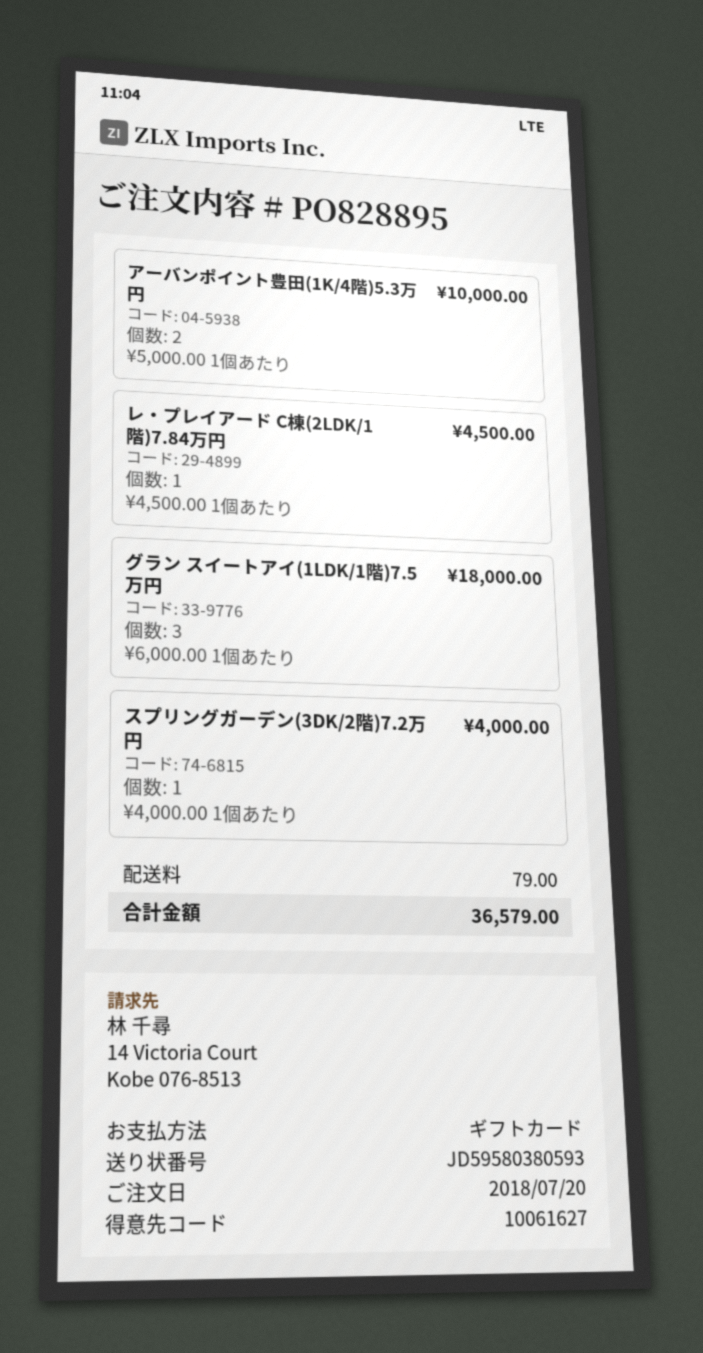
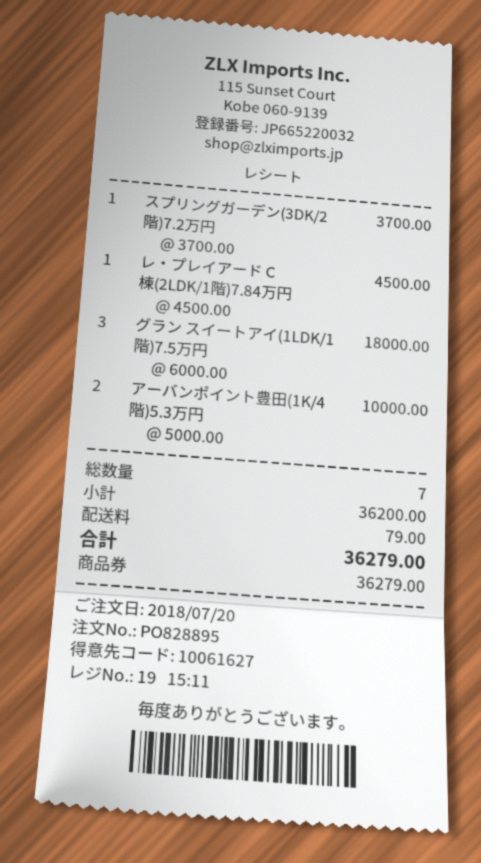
スプリングガーデン(3DK/2階)7.2万円: 1 x 4000.00 = 4000.00 -> 1 x 3700.00 = 3700.00
total: 36579.00 -> 36279.00

